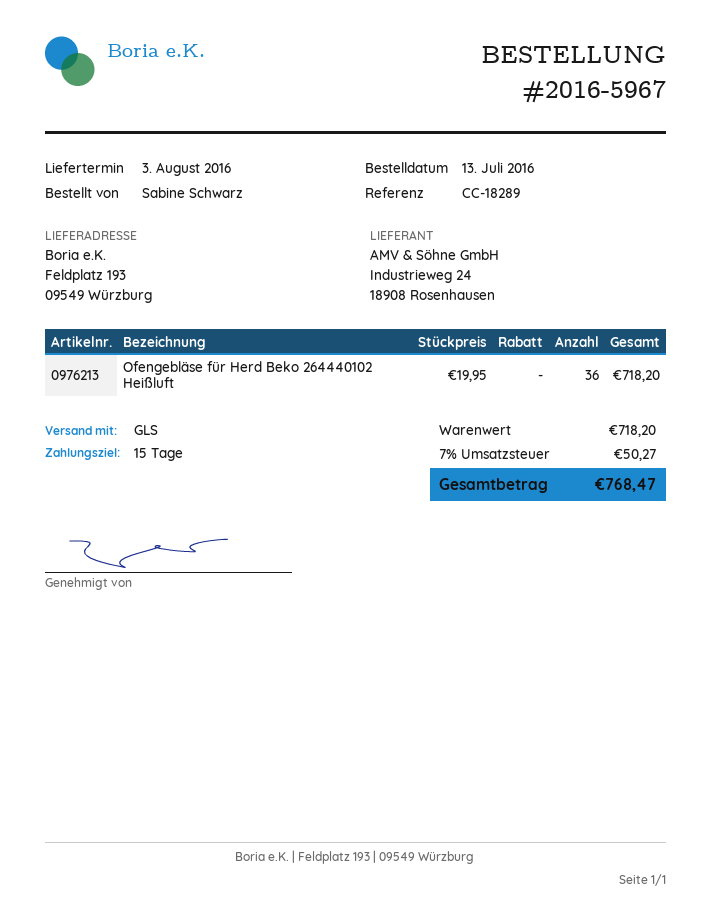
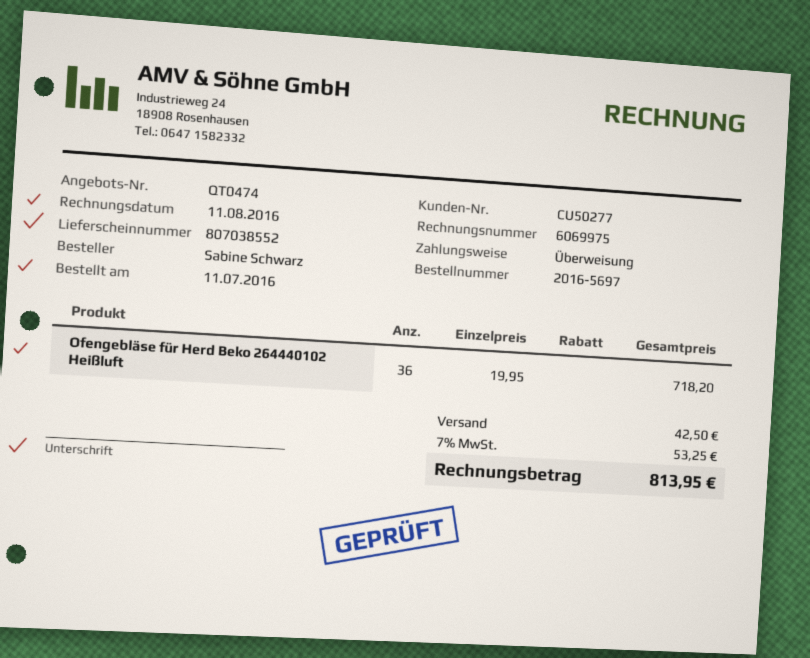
order number: 2016-5967 -> 2016-5697
order date: 2016-07-13 -> 2016-07-11
shipping: none -> 42.50
tax: 7% = 50.27 -> 7% = 53.25
total: 768.47 -> 813.95

